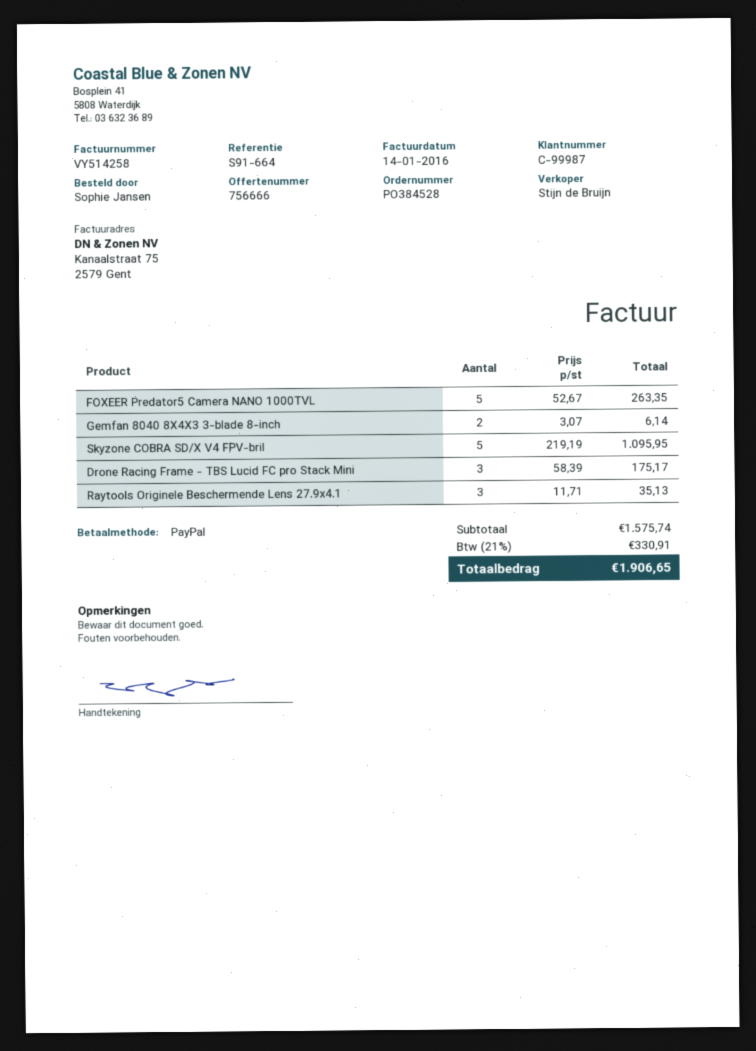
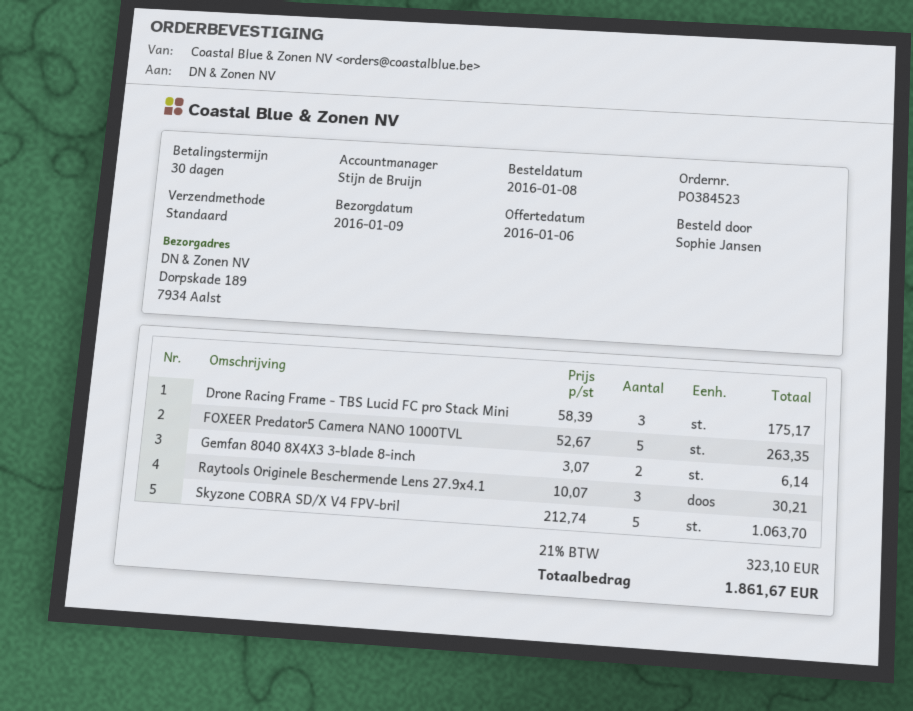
order number: PO384528 -> PO384523
Skyzone COBRA SD/X V4 FPV-bril: 5 x 219.19 = 1095.95 -> 5 x 212.74 = 1063.70
Raytools Originele Beschermende Lens 27.9x4.1: 3 x 11.71 = 35.13 -> 3 x 10.07 = 30.21
tax: 21% = 330.91 -> 21% = 323.10
total: 1906.65 -> 1861.67

